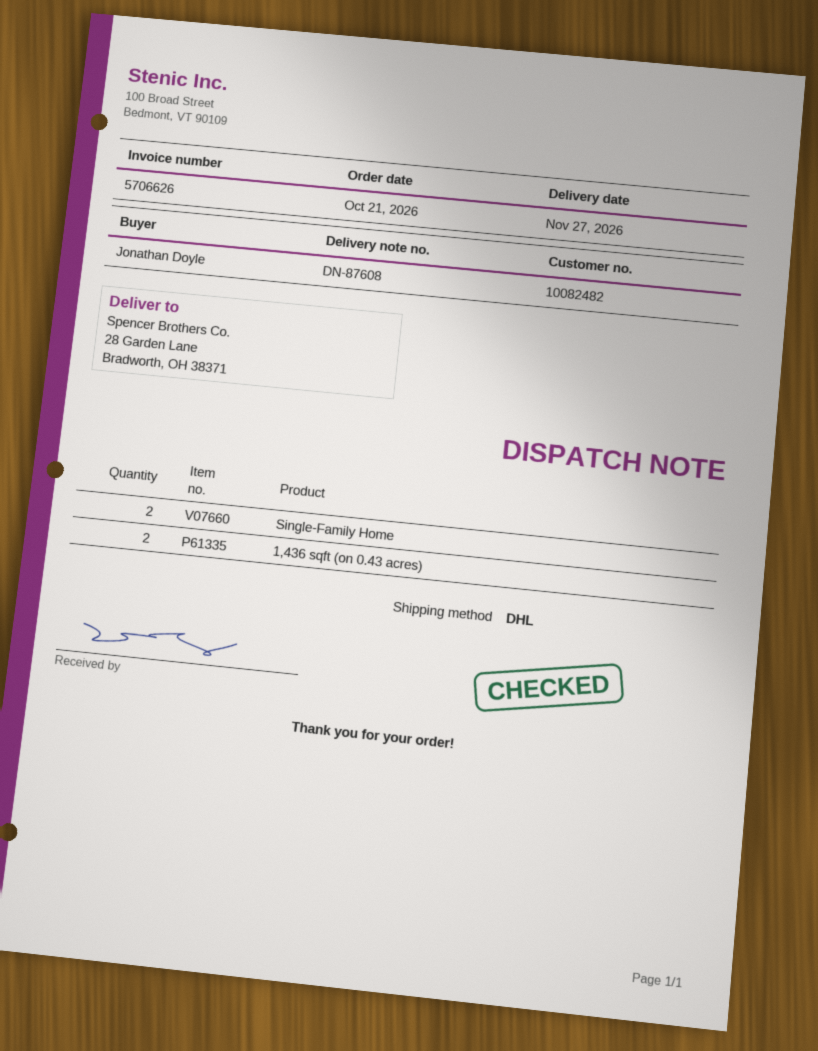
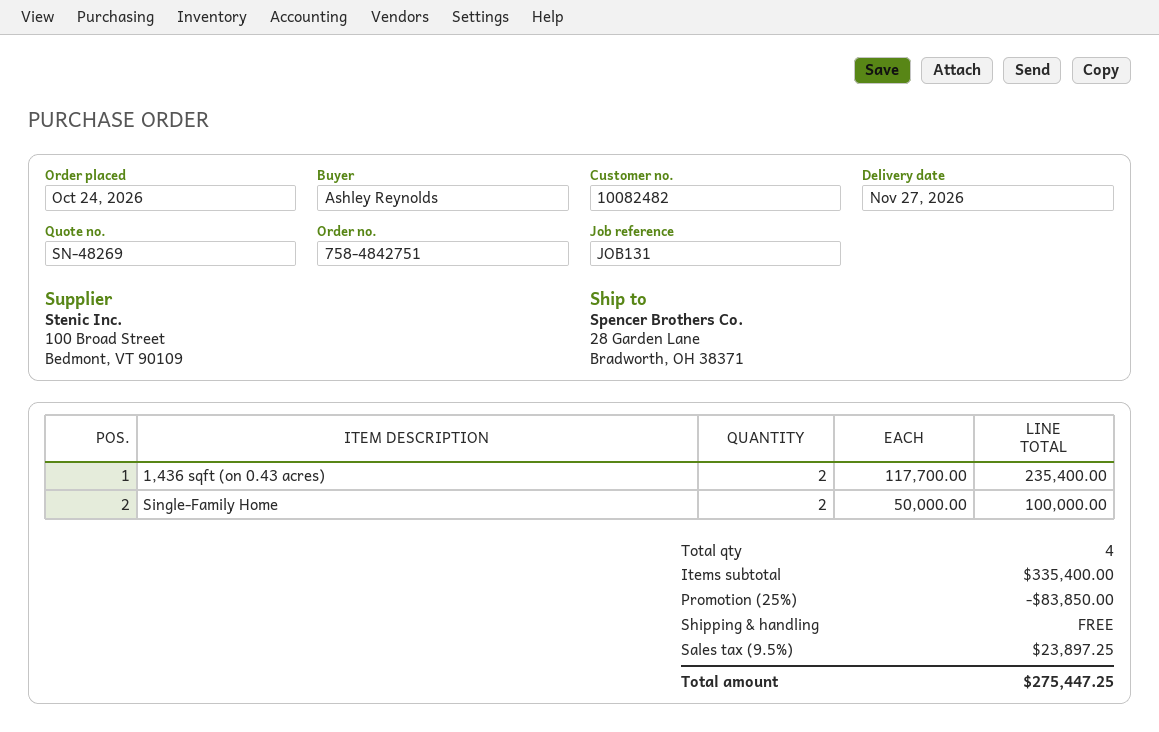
order date: 2026-10-21 -> 2026-10-24
ordered by: Jonathan Doyle -> Ashley Reynolds

